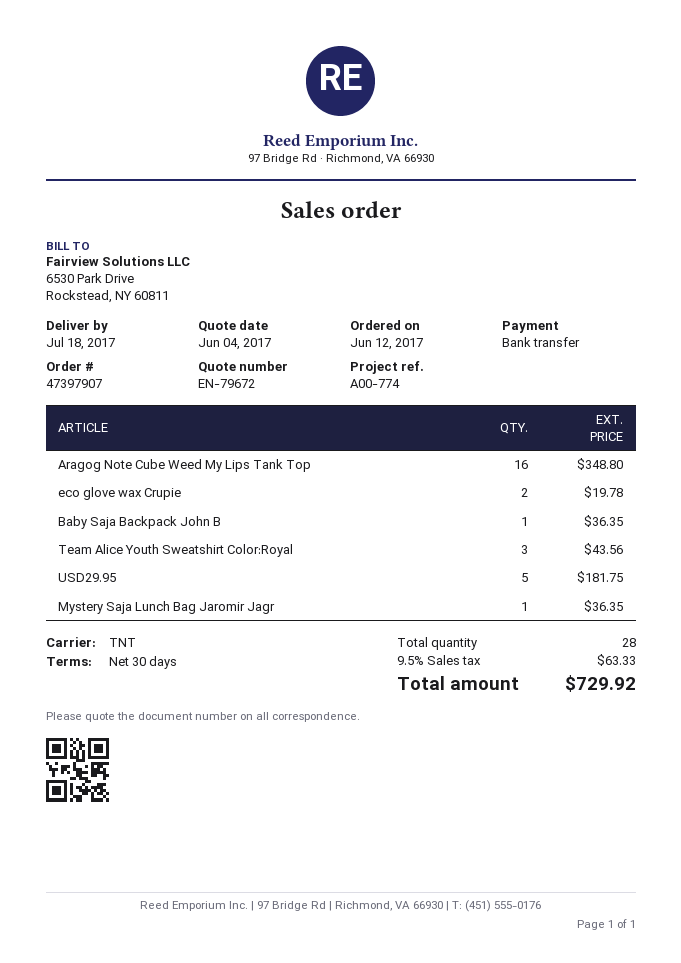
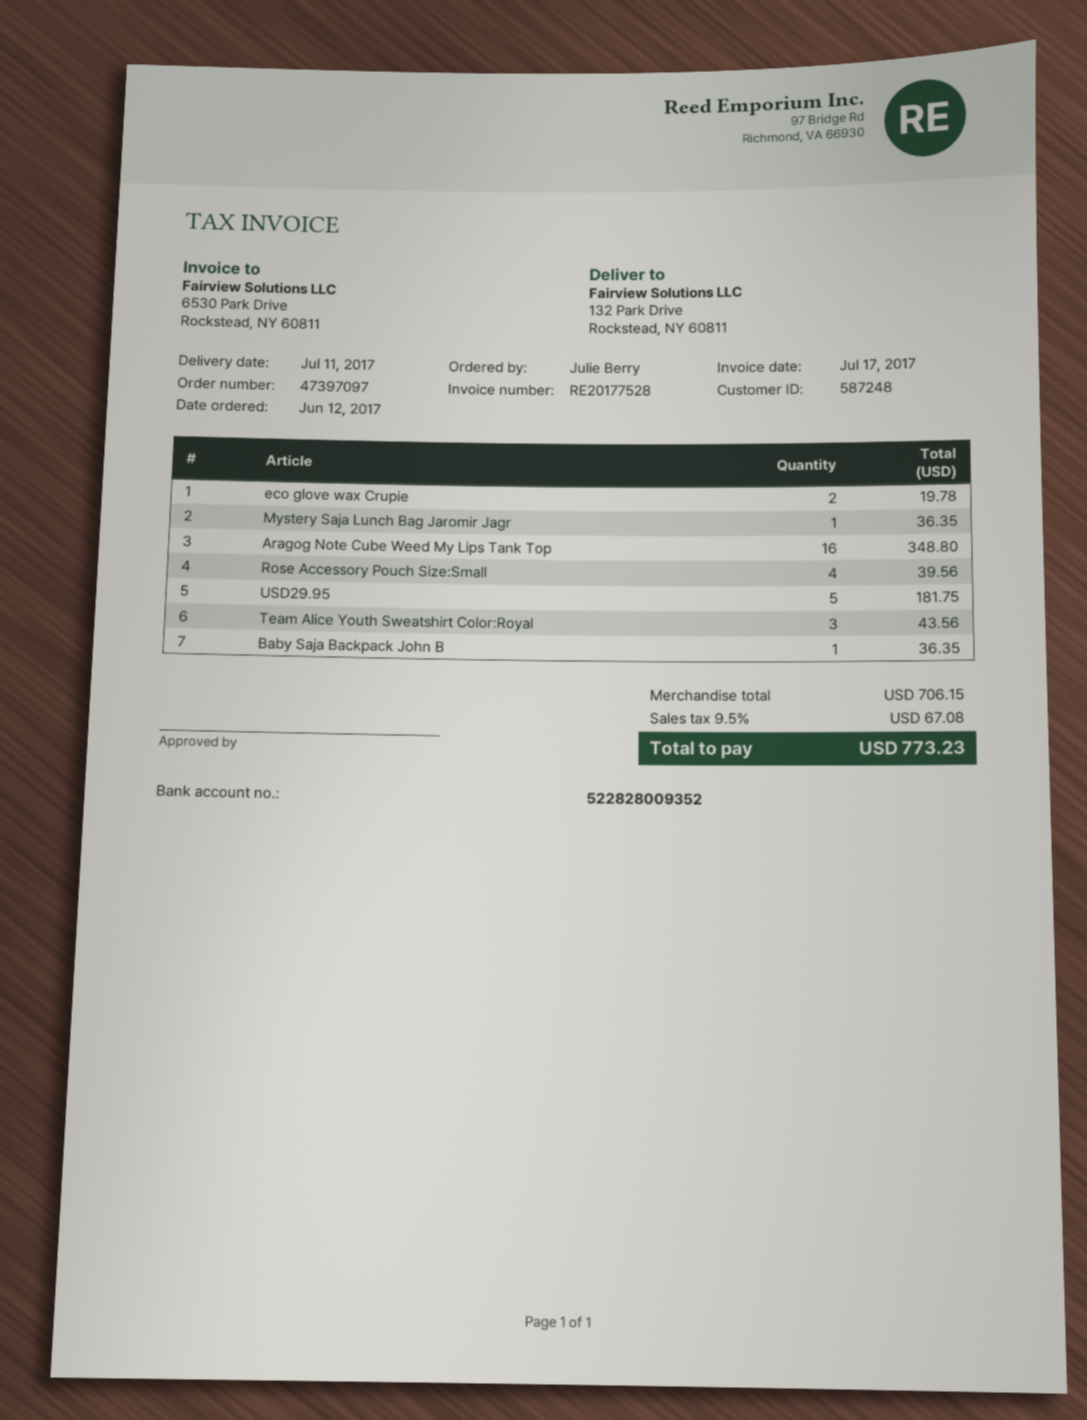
order number: 47397907 -> 47397097
delivery date: 2017-07-18 -> 2017-07-11
Rose Accessory Pouch Size:Small: none -> 4 for 39.56
tax: 9.5% = 63.33 -> 9.5% = 67.08
total: 729.92 -> 773.23

